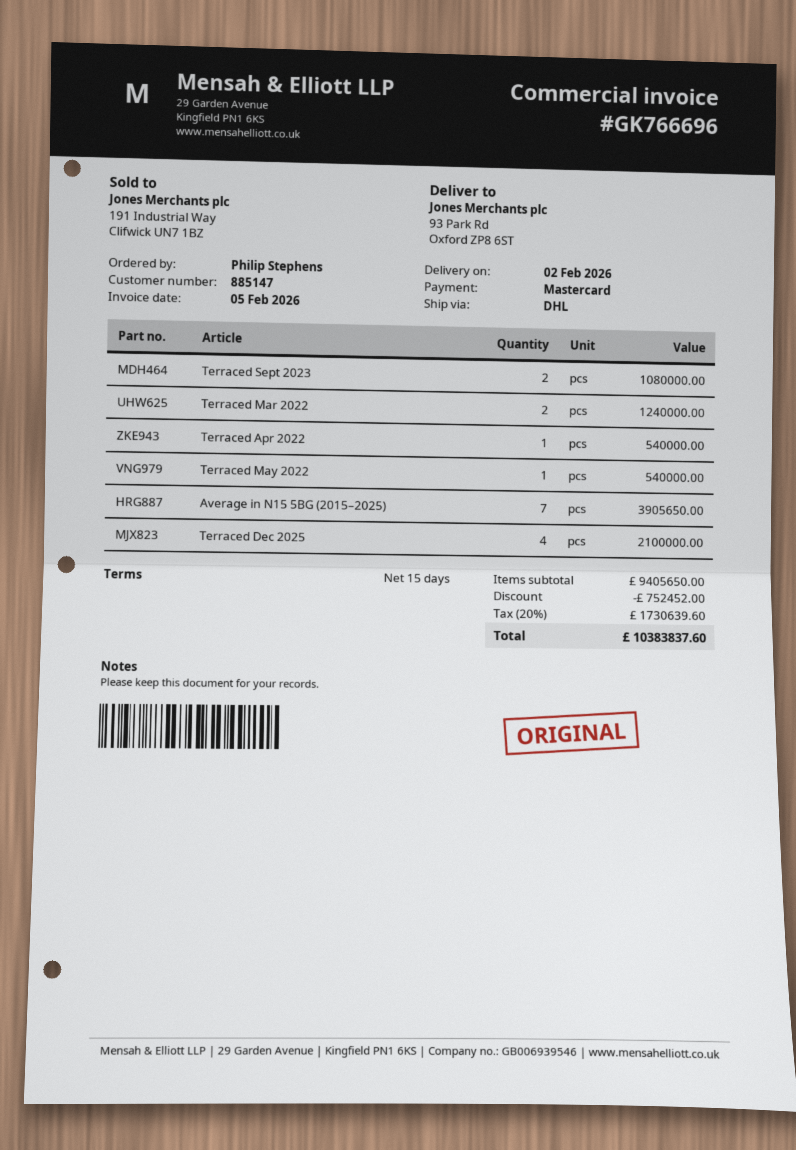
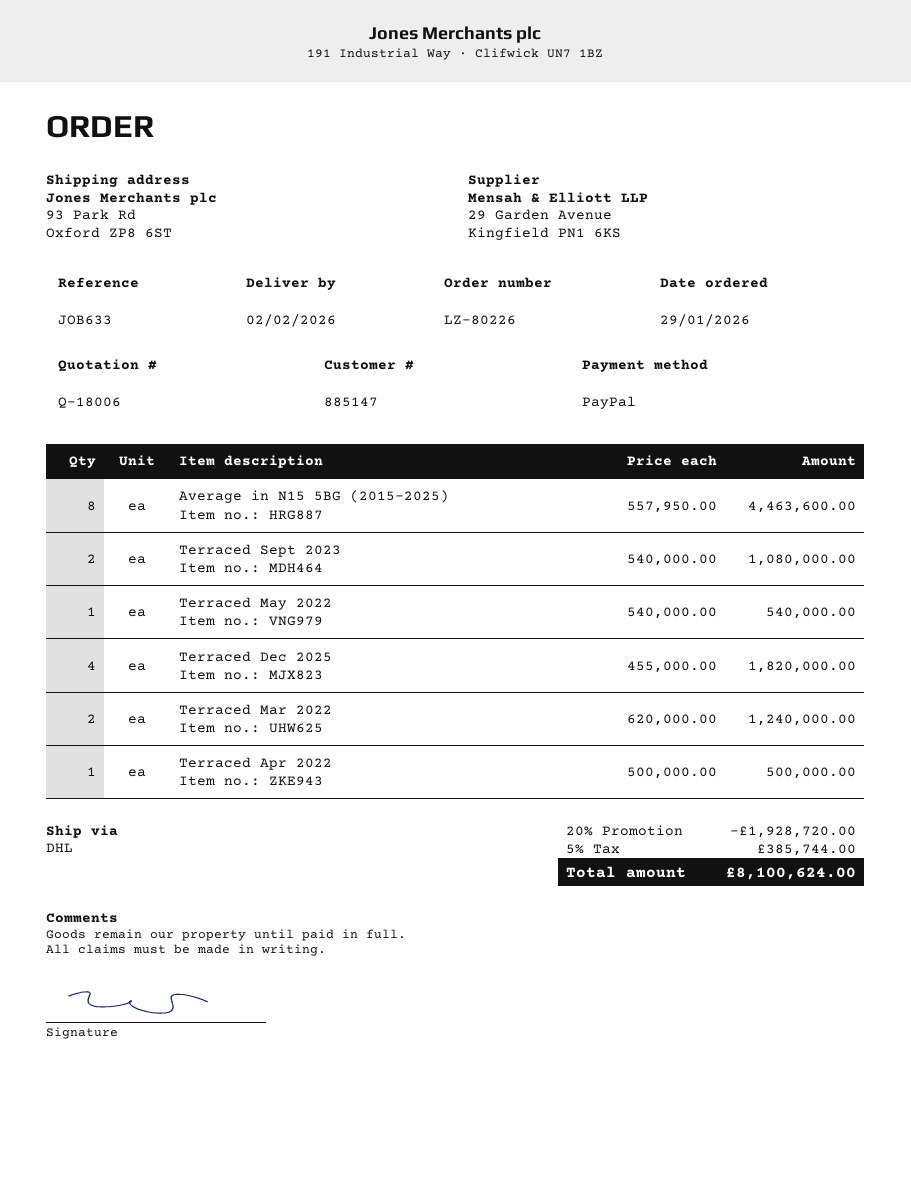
payment method: Mastercard -> PayPal
Terraced Apr 2022: 1 for 540000.00 -> 1 for 500000.00
Average in N15 5BG (2015–2025): 7 for 3905650.00 -> 8 for 4463600.00
Terraced Dec 2025: 4 for 2100000.00 -> 4 for 1820000.00
discount: 752452.00 -> 1928720.00
tax: 20% = 1730639.60 -> 5% = 385744.00
total: 10383837.60 -> 8100624.00

